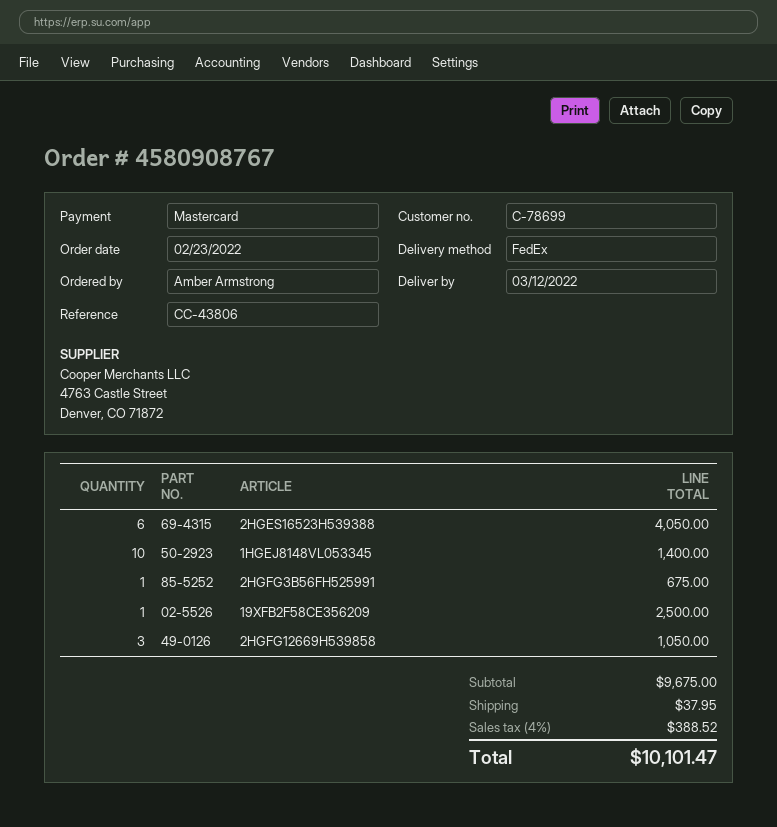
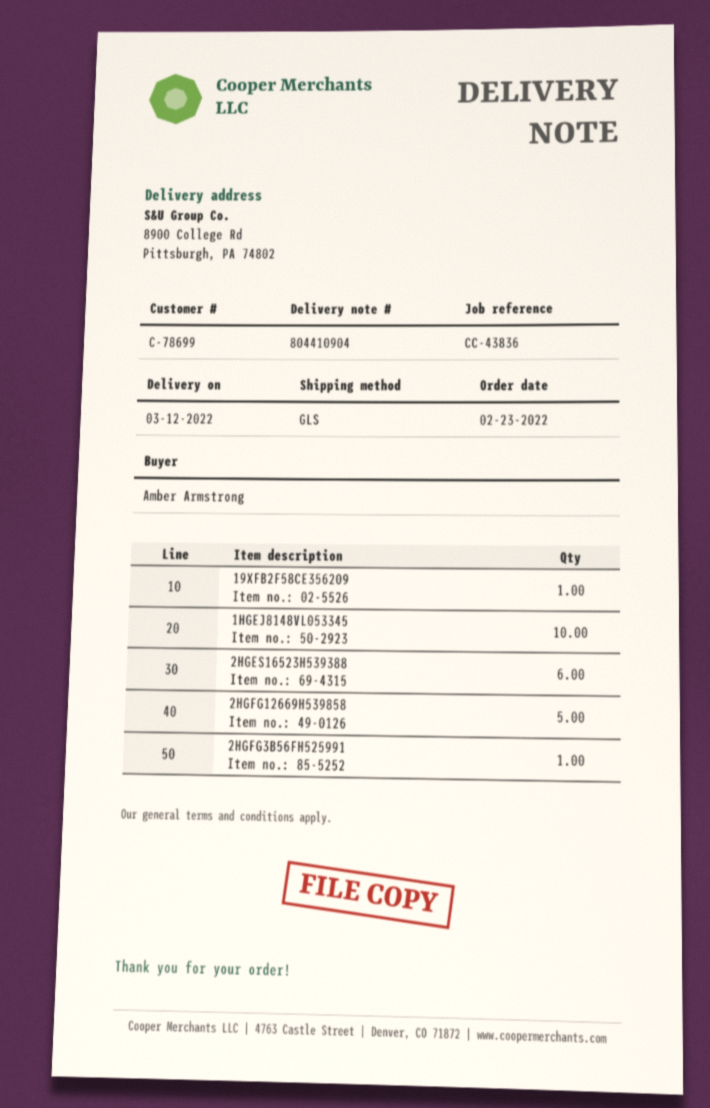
reference: CC-43806 -> CC-43836
shipping method: FedEx -> GLS
2HGFG12669H539858: 3 -> 5

